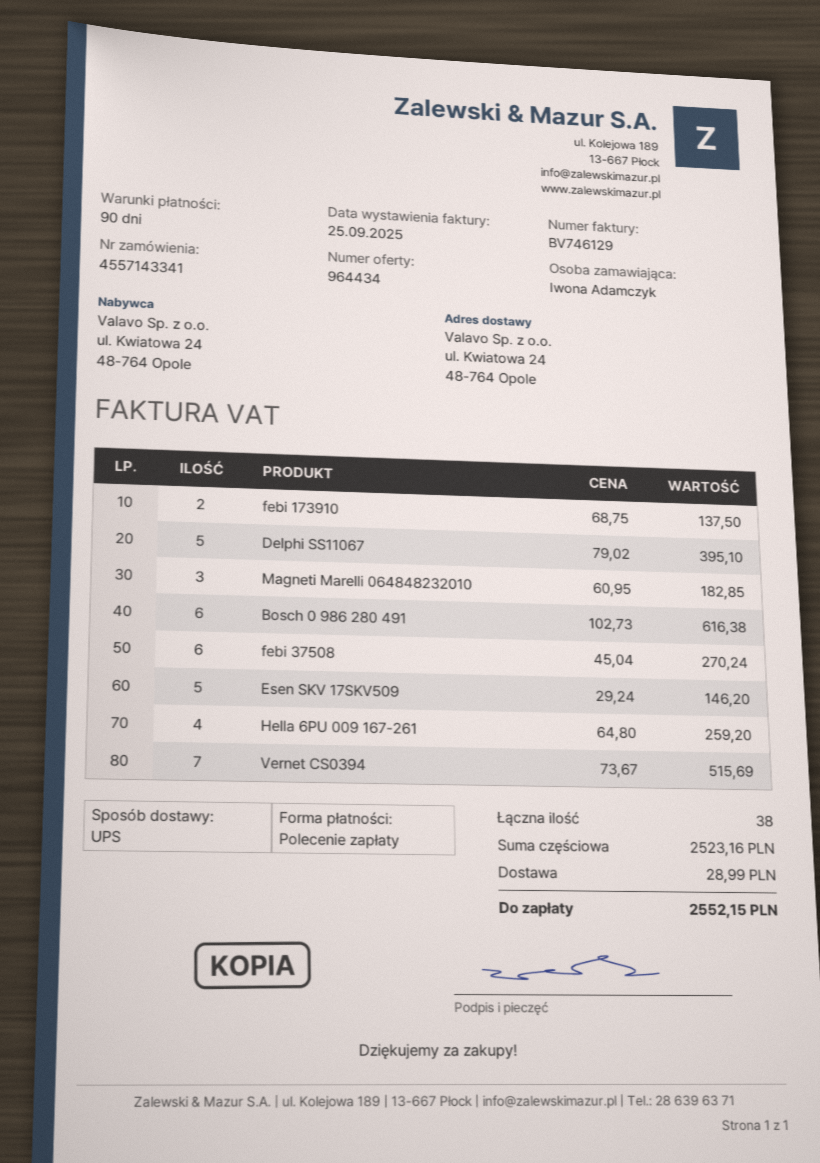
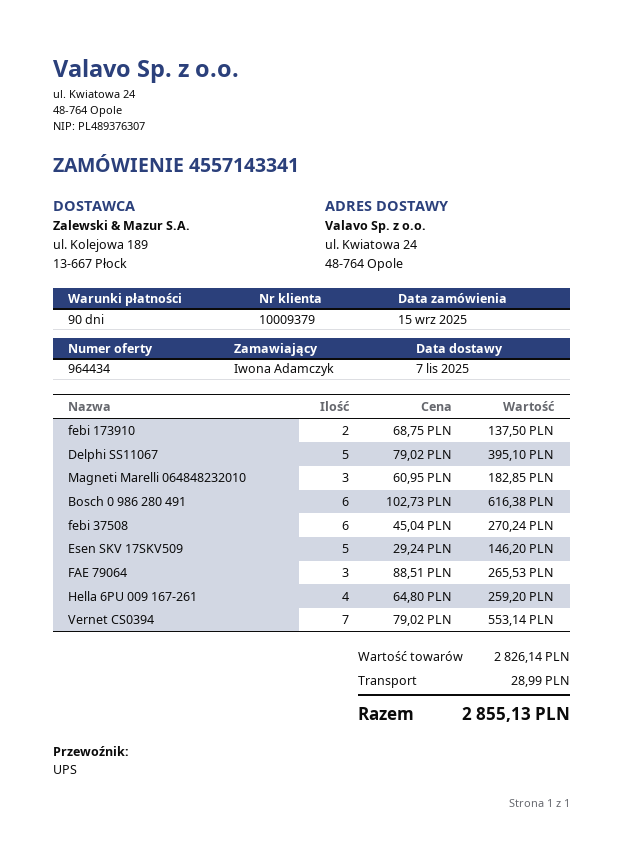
Vernet CS0394: 7 x 73.67 = 515.69 -> 7 x 79.02 = 553.14
FAE 79064: none -> 3 x 88.51 = 265.53
subtotal: 2523.16 -> 2826.14
total: 2552.15 -> 2855.13

